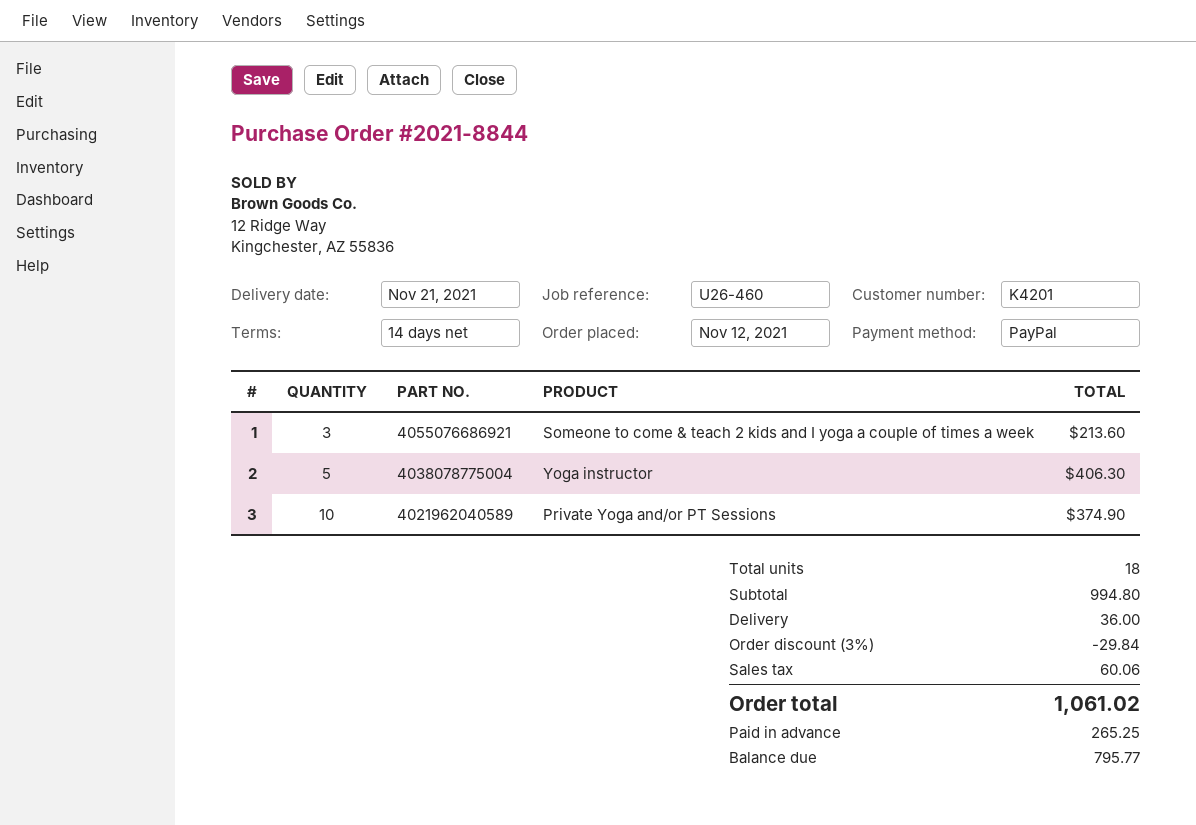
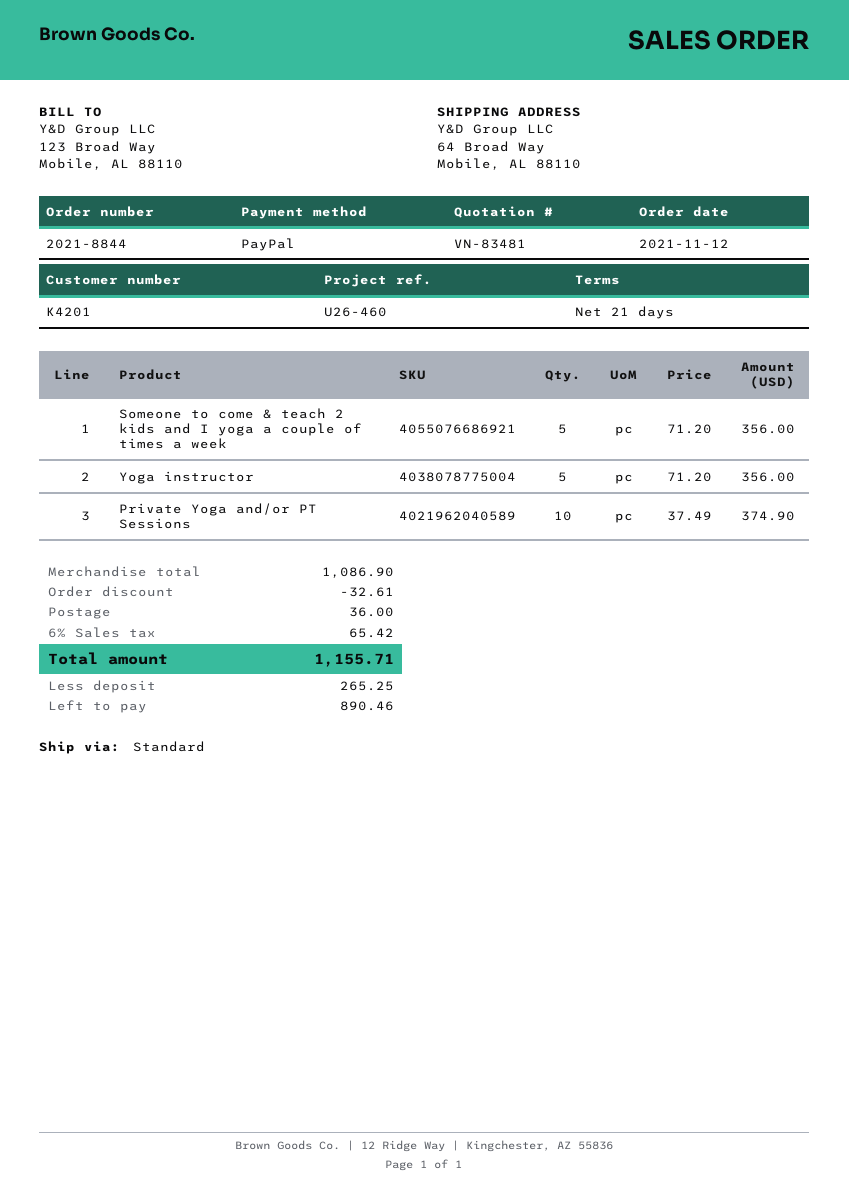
payment terms: 14 days -> 21 days
Someone to come & teach 2 kids and I yoga a couple of times a week: 3 for 213.60 -> 5 for 356.00
Yoga instructor: 5 for 406.30 -> 5 for 356.00
subtotal: 994.80 -> 1086.90
discount: 29.84 -> 32.61
tax: 60.06 -> 65.42
total: 1061.02 -> 1155.71
balance: 795.77 -> 890.46

